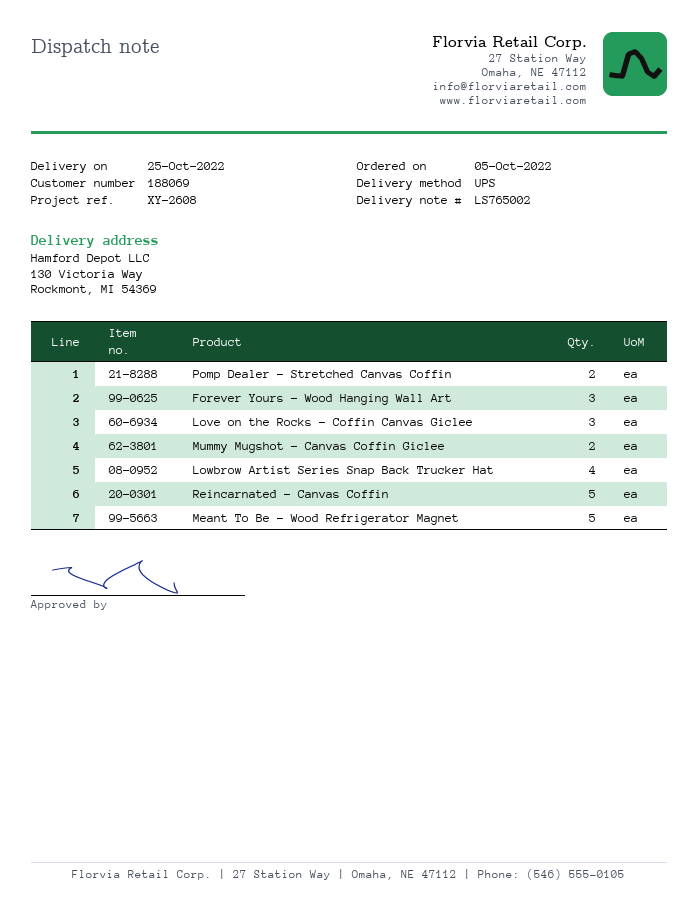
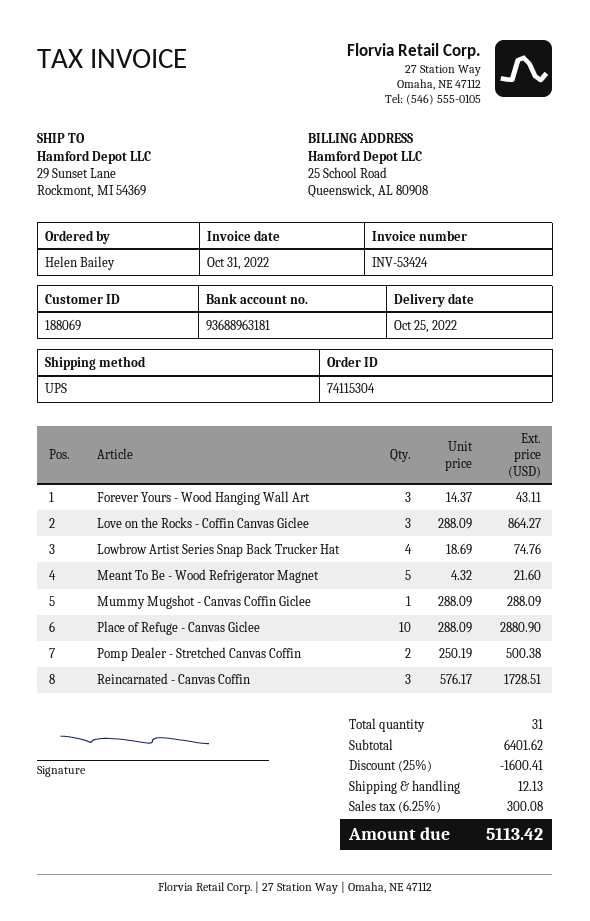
ship to: 130 Victoria Way, Rockmont, MI 54369 -> 29 Sunset Lane, Rockmont, MI 54369
Mummy Mugshot - Canvas Coffin Giclee: 2 -> 1
Reincarnated - Canvas Coffin: 5 -> 3
Place of Refuge - Canvas Giclee: none -> 10

